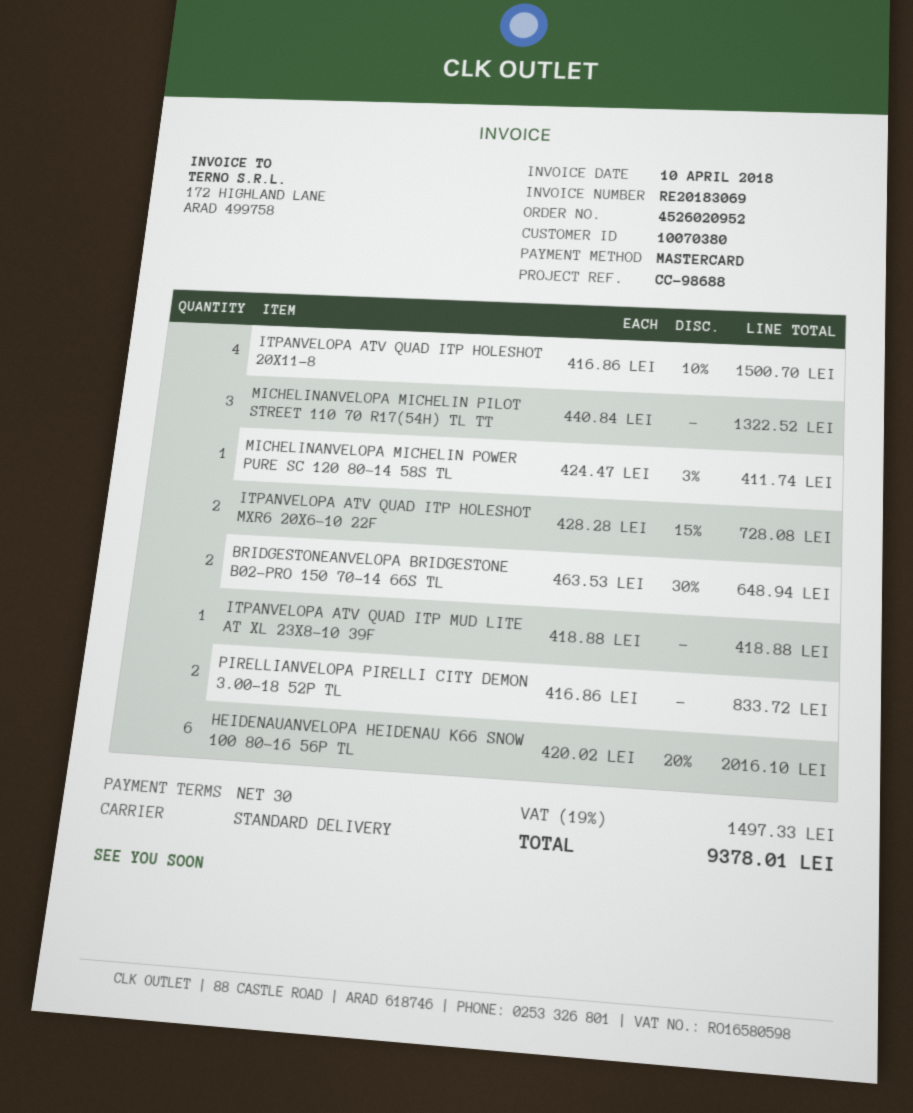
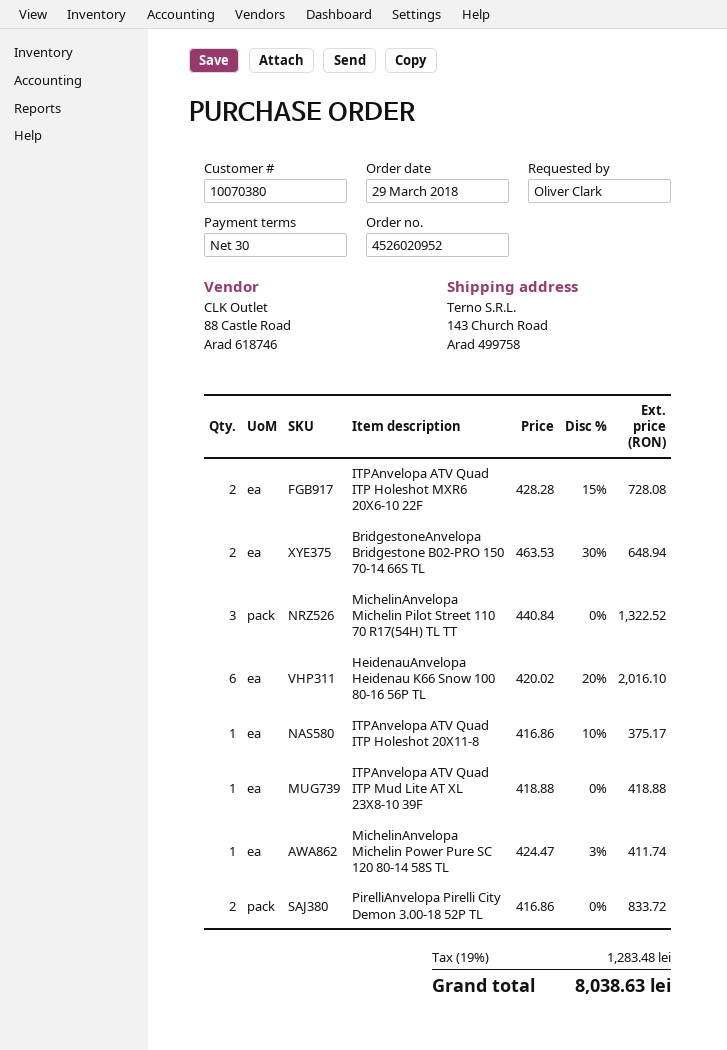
ITPANVELOPA ATV QUAD ITP HOLESHOT 20X11-8: 4 x 416.86 - 10% = 1500.70 -> 1 x 416.86 - 10% = 375.17
tax: 19% = 1497.33 -> 19% = 1283.48
total: 9378.01 -> 8038.63

